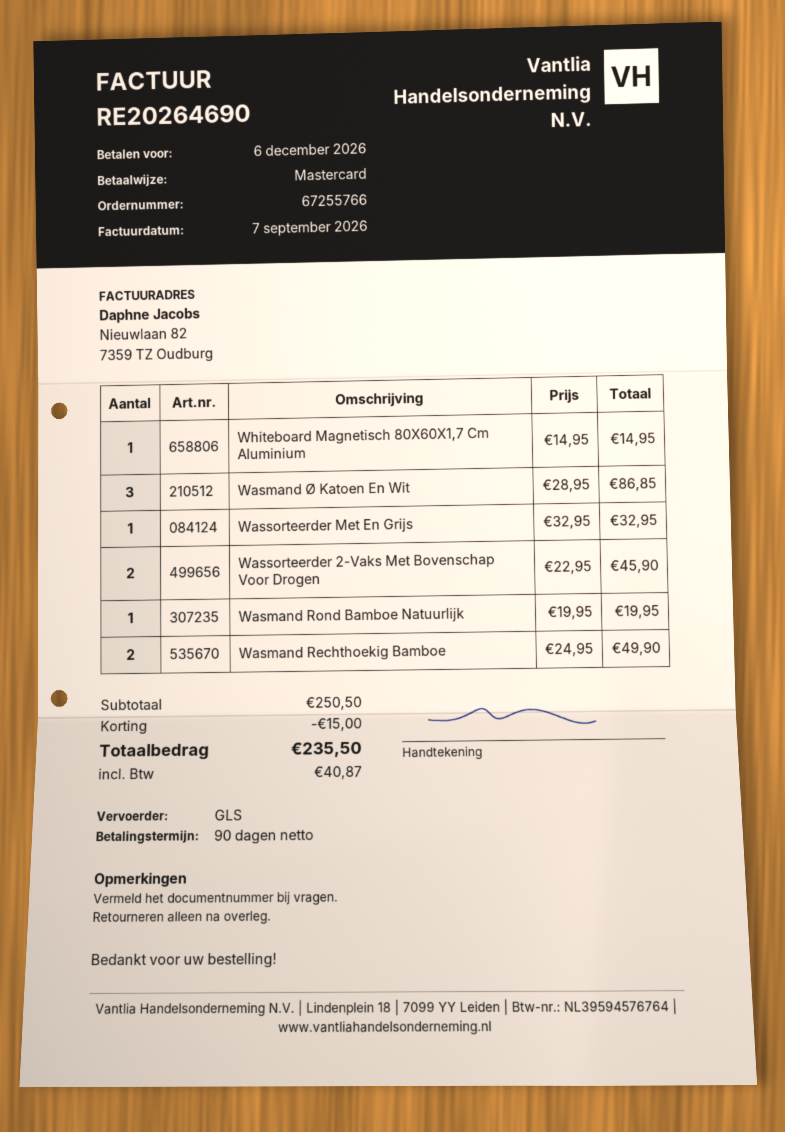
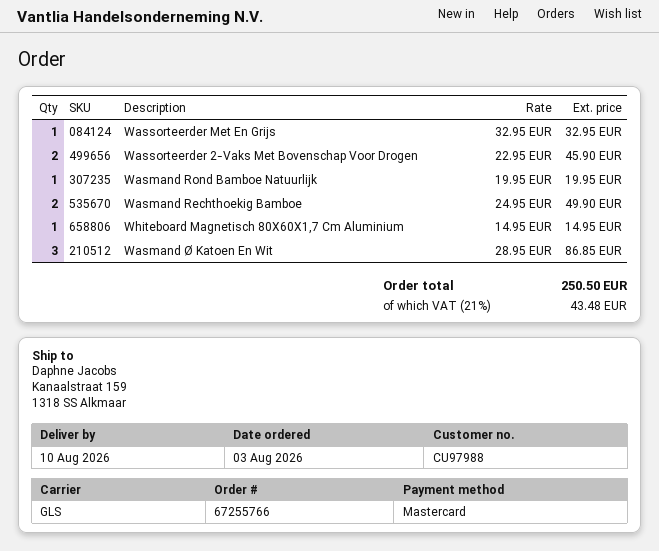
discount: 15.00 -> none
tax: 40.87 -> 43.48
total: 235.50 -> 250.50

